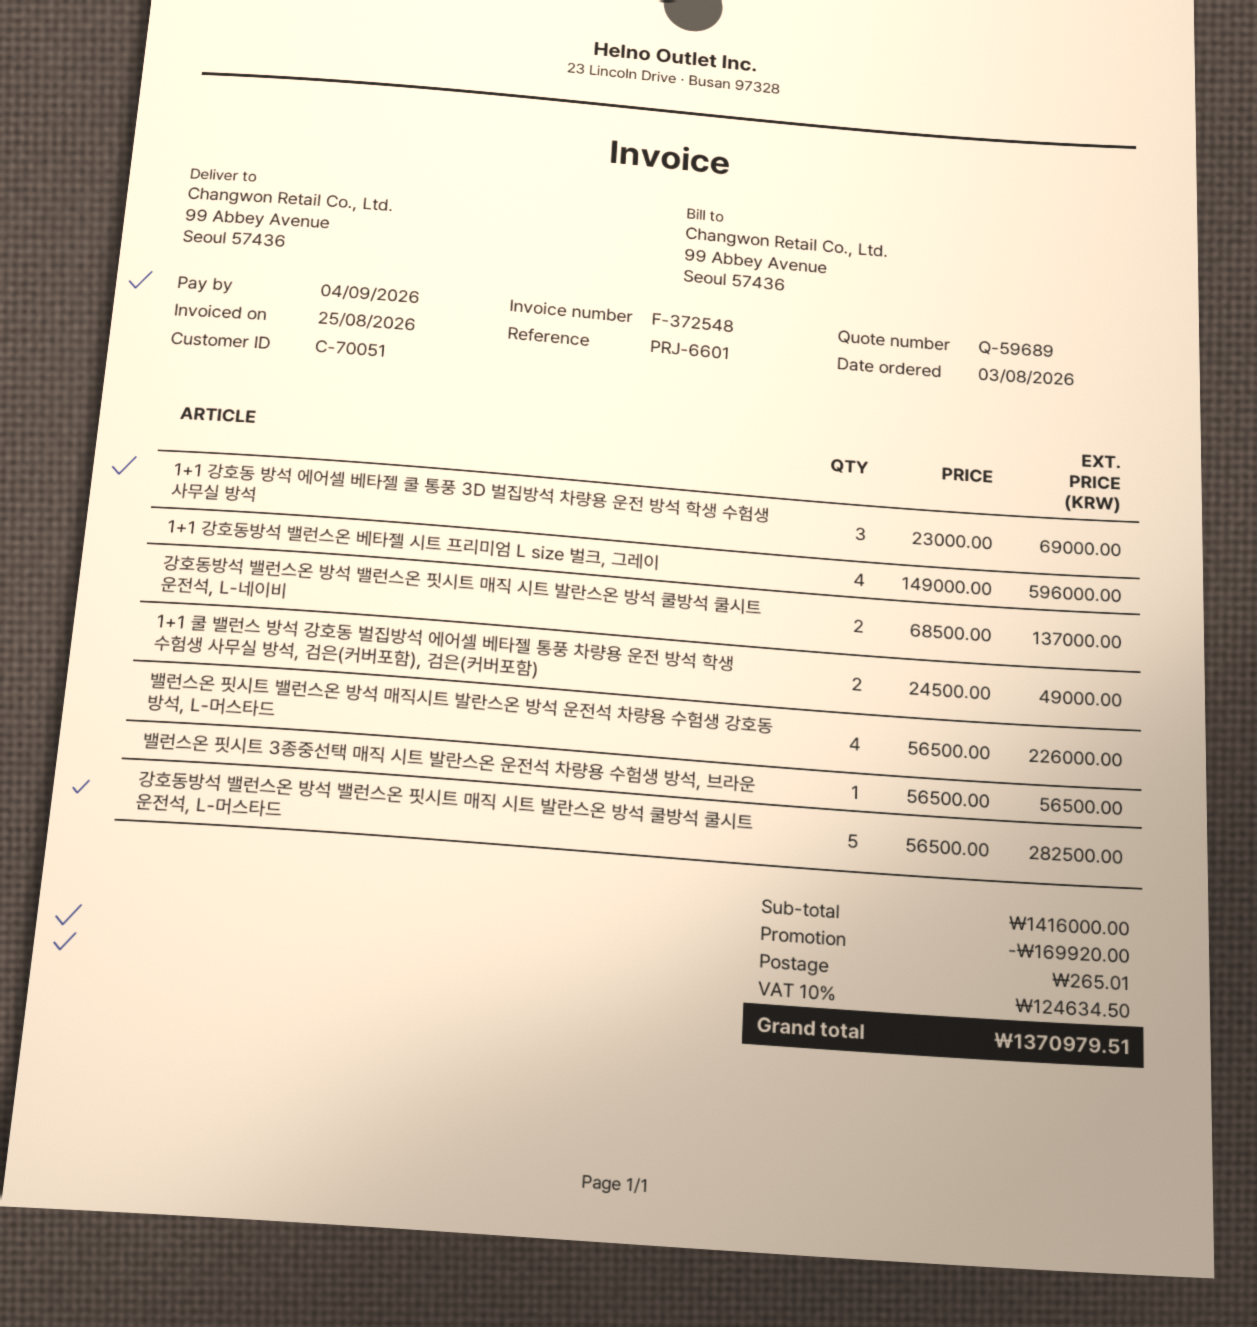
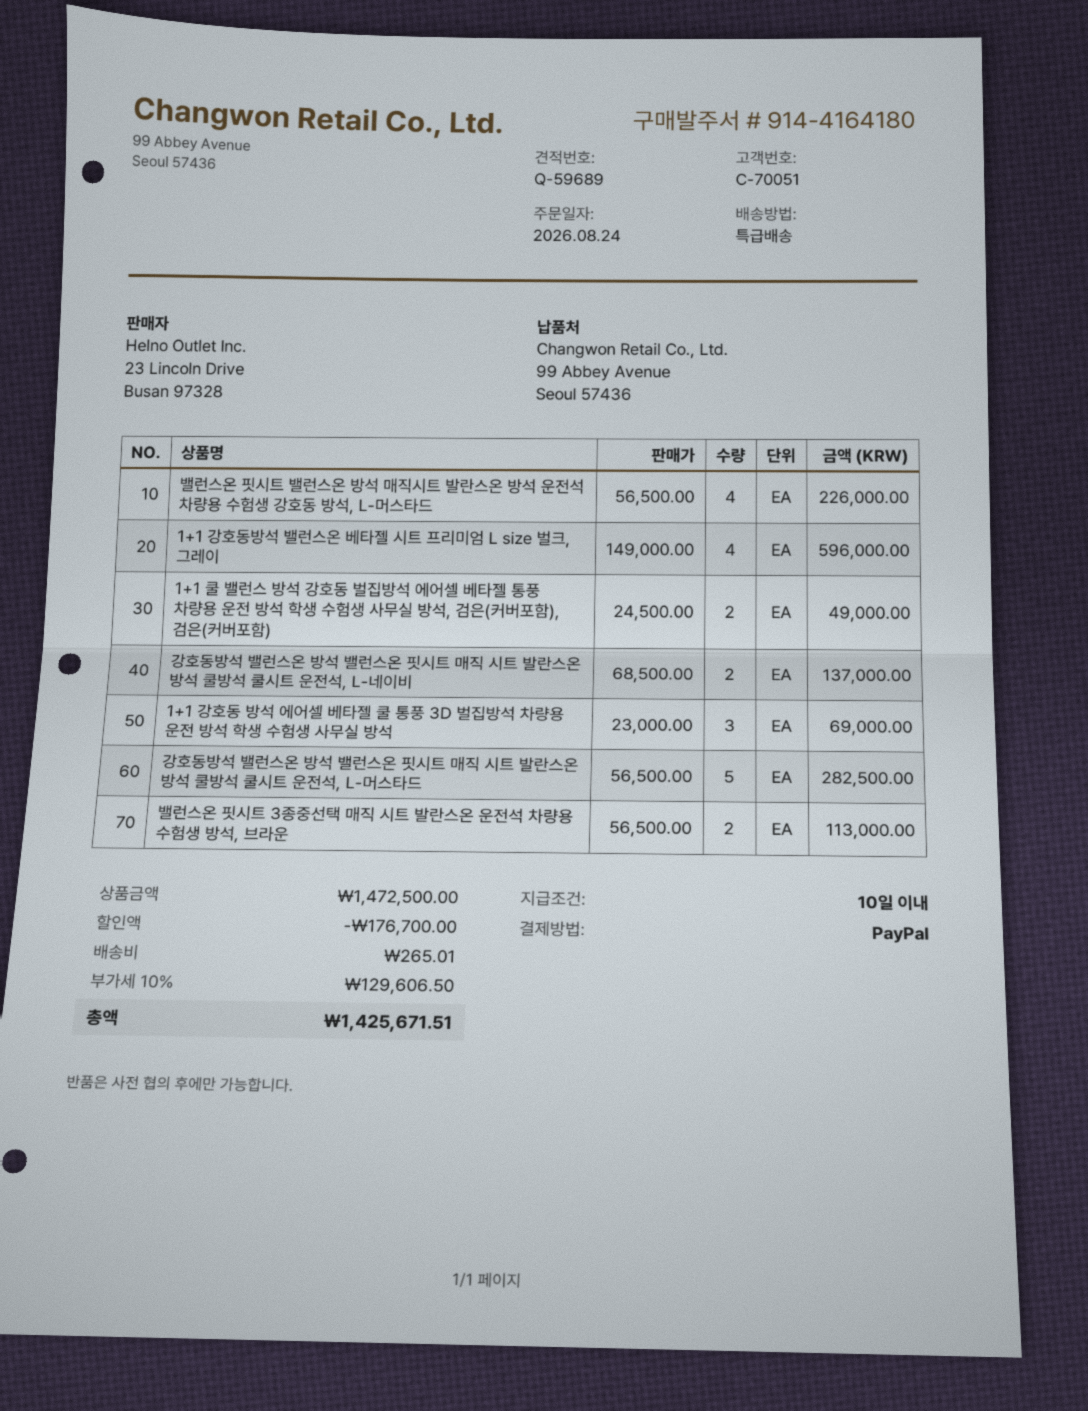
order date: 2026-08-03 -> 2026-08-24
밸런스온 핏시트 3종중선택 매직 시트 발란스온 운전석 차량용 수험생 방석, 브라운: 1 x 56500.00 = 56500.00 -> 2 x 56500.00 = 113000.00
subtotal: 1416000.00 -> 1472500.00
discount: 169920.00 -> 176700.00
tax: 10% = 124634.50 -> 10% = 129606.50
total: 1370979.51 -> 1425671.51

